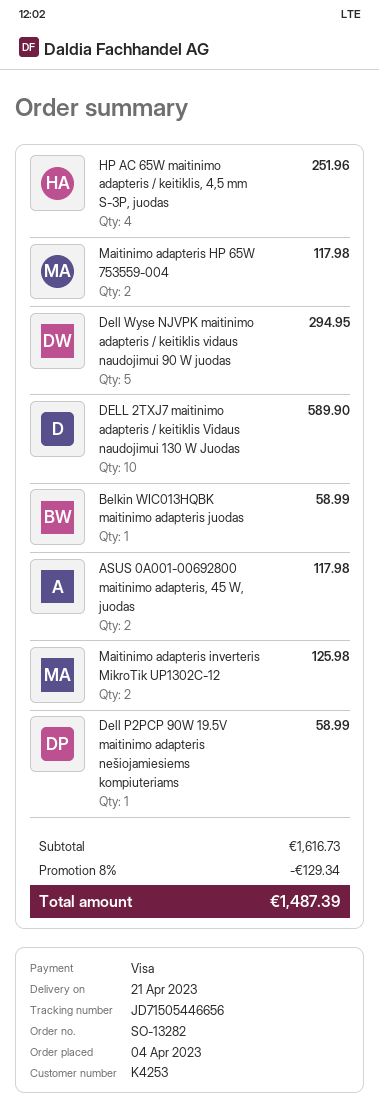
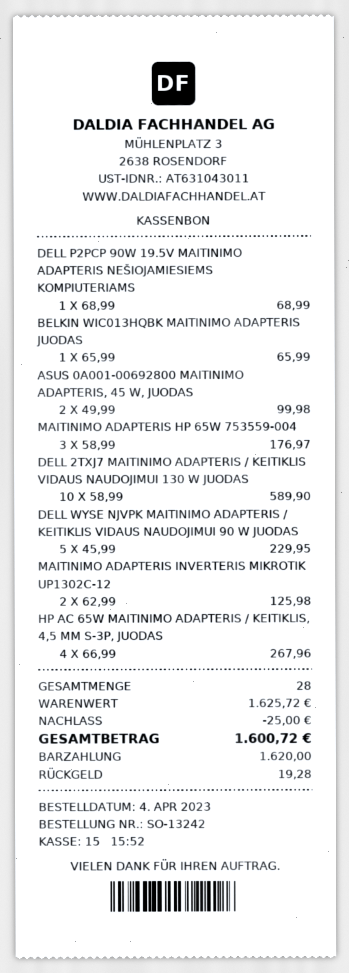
order number: SO-13282 -> SO-13242
payment method: Visa -> cash
HP AC 65W maitinimo adapteris / keitiklis, 4,5 mm S-3P, juodas: 4 for 251.96 -> 4 for 267.96
Maitinimo adapteris HP 65W 753559-004: 2 for 117.98 -> 3 for 176.97
Dell Wyse NJVPK maitinimo adapteris / keitiklis vidaus naudojimui 90 W juodas: 5 for 294.95 -> 5 for 229.95
Belkin WIC013HQBK maitinimo adapteris juodas: 1 for 58.99 -> 1 for 65.99
ASUS 0A001-00692800 maitinimo adapteris, 45 W, juodas: 2 for 117.98 -> 2 for 99.98
Dell P2PCP 90W 19.5V maitinimo adapteris nešiojamiesiems kompiuteriams: 1 for 58.99 -> 1 for 68.99
subtotal: 1616.73 -> 1625.72
discount: 129.34 -> 25.00
total: 1487.39 -> 1600.72

